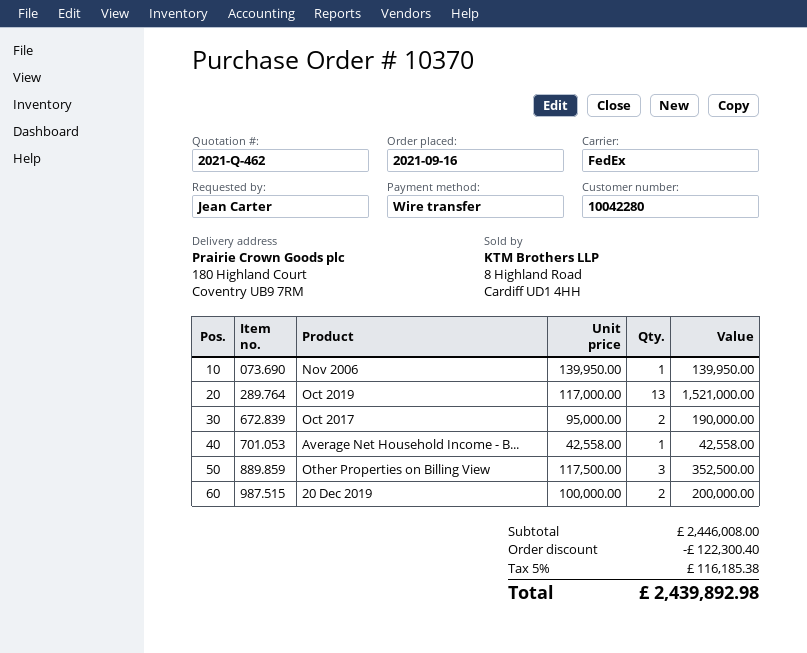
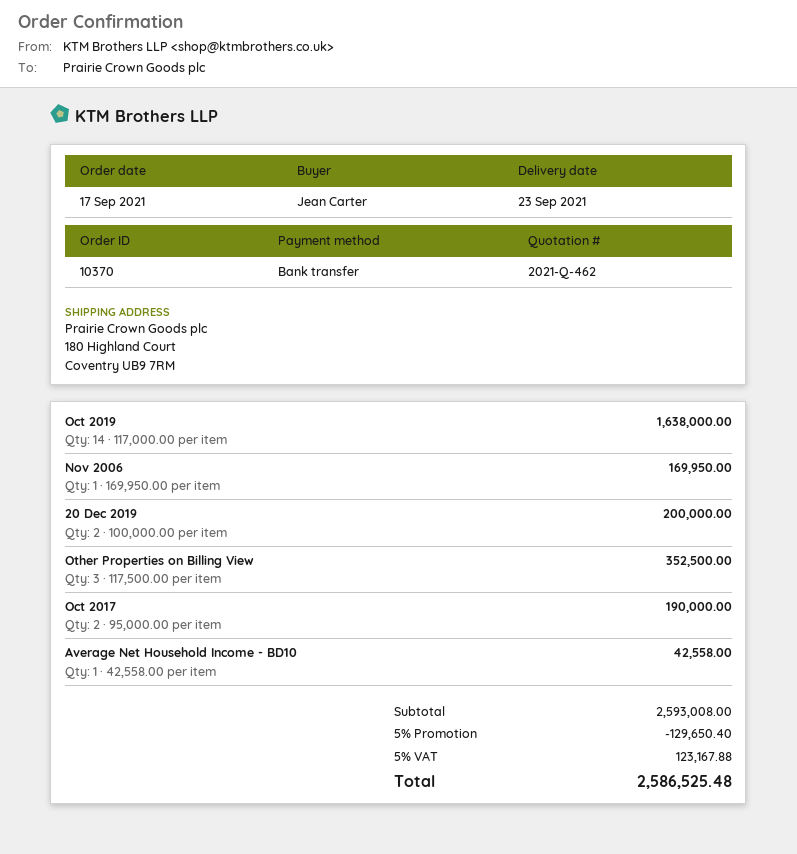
order date: 2021-09-16 -> 2021-09-17
Nov 2006: 1 x 139950.00 = 139950.00 -> 1 x 169950.00 = 169950.00
Oct 2019: 13 x 117000.00 = 1521000.00 -> 14 x 117000.00 = 1638000.00
subtotal: 2446008.00 -> 2593008.00
discount: 122300.40 -> 129650.40
tax: 5% = 116185.38 -> 5% = 123167.88
total: 2439892.98 -> 2586525.48

